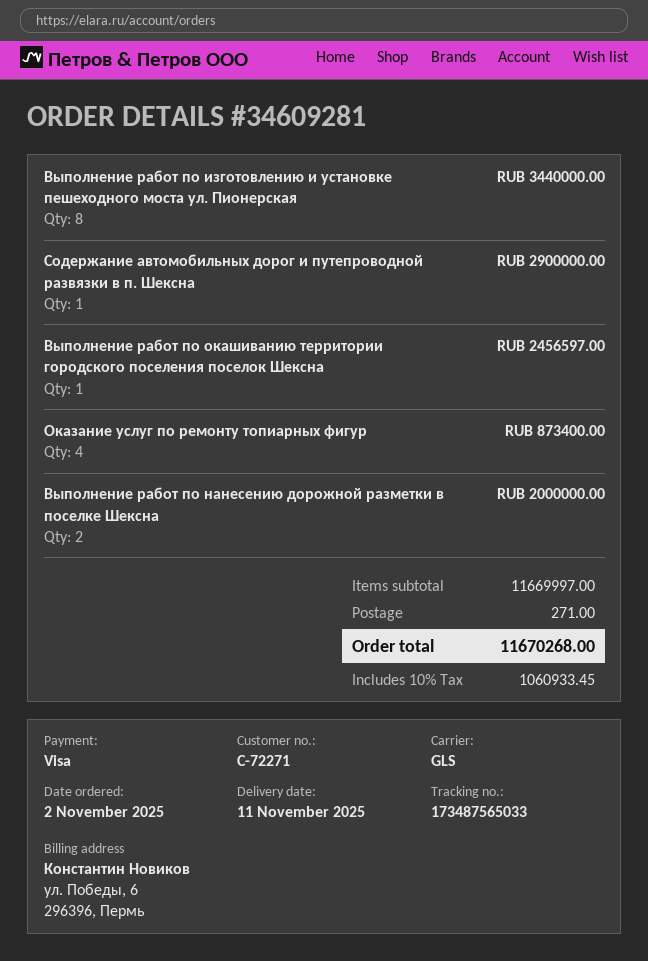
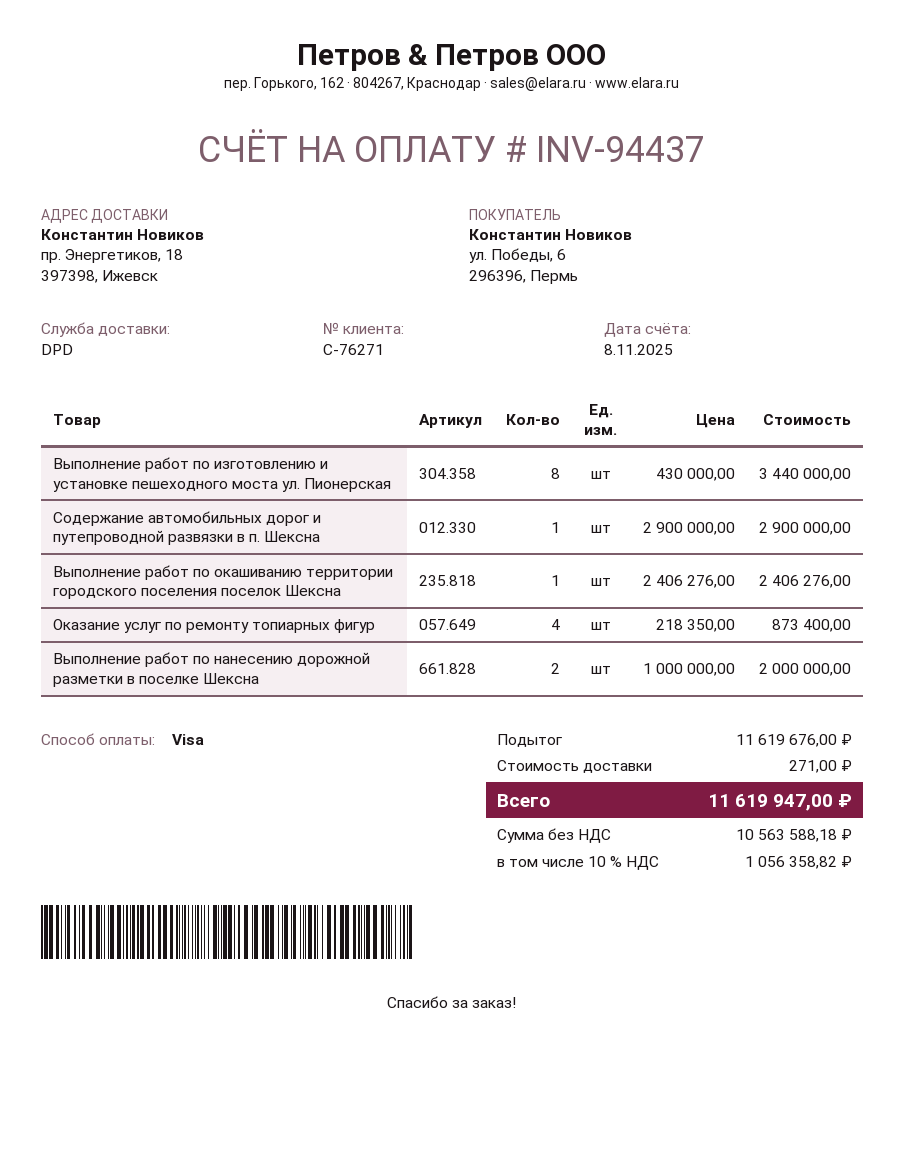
customer number: C-72271 -> C-76271
shipping method: GLS -> DPD
Выполнение работ по окашиванию территории городского поселения поселок Шексна: 1 for 2456597.00 -> 1 for 2406276.00
subtotal: 11669997.00 -> 11619676.00
tax: 10% = 1060933.45 -> 10% = 1056358.82
total: 11670268.00 -> 11619947.00

